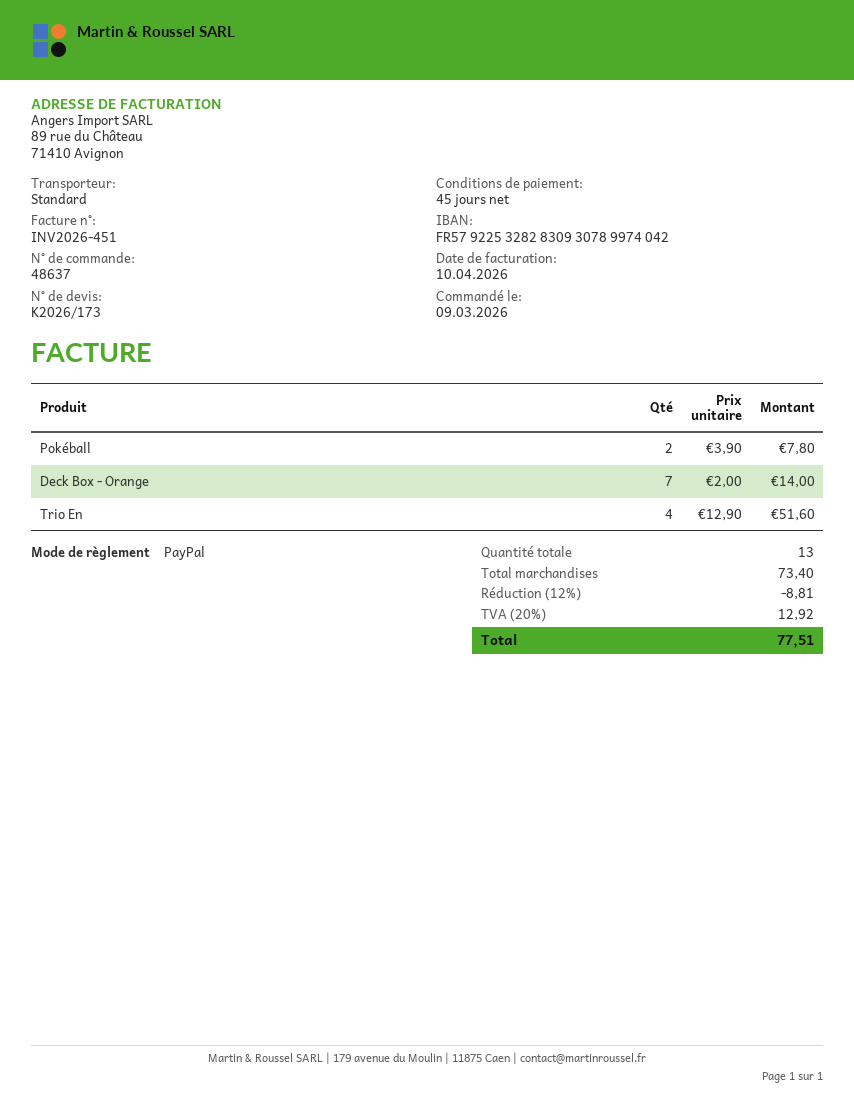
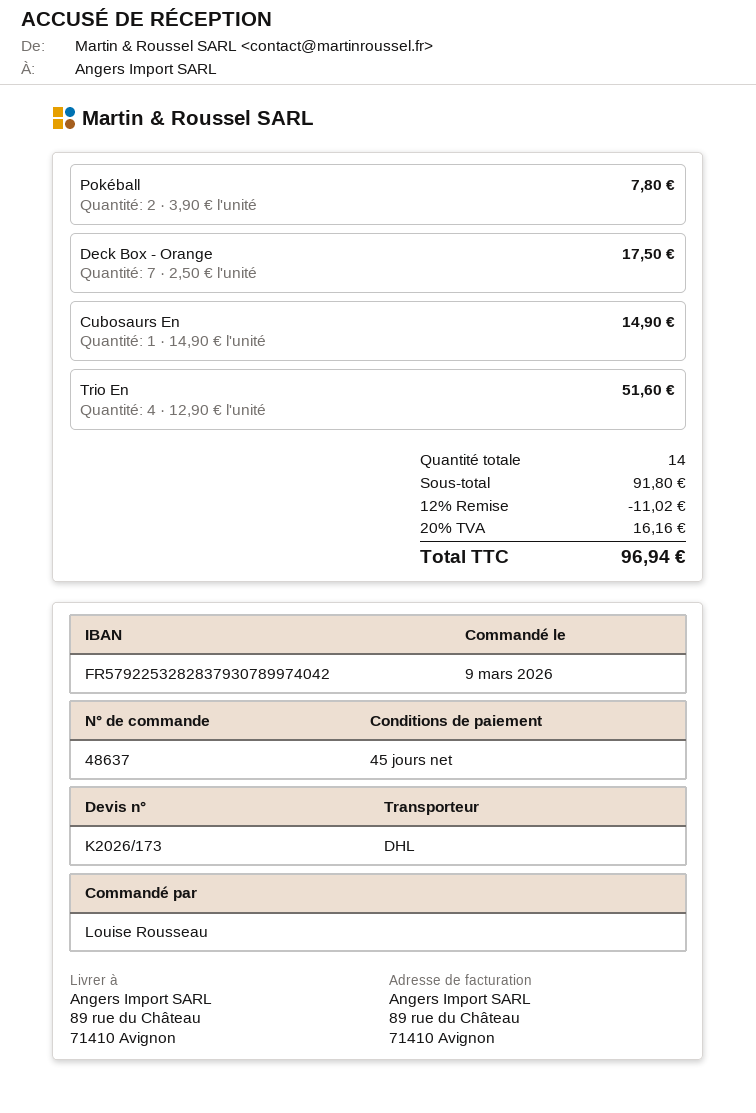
bank account: FR5792253282830930789974042 -> FR5792253282837930789974042
shipping method: standard -> DHL
Deck Box - Orange: 7 x 2.00 = 14.00 -> 7 x 2.50 = 17.50
Cubosaurs En: none -> 1 x 14.90 = 14.90
total quantity: 13 -> 14
subtotal: 73.40 -> 91.80
discount: 12% = 8.81 -> 12% = 11.02
tax: 20% = 12.92 -> 20% = 16.16
total: 77.51 -> 96.94

